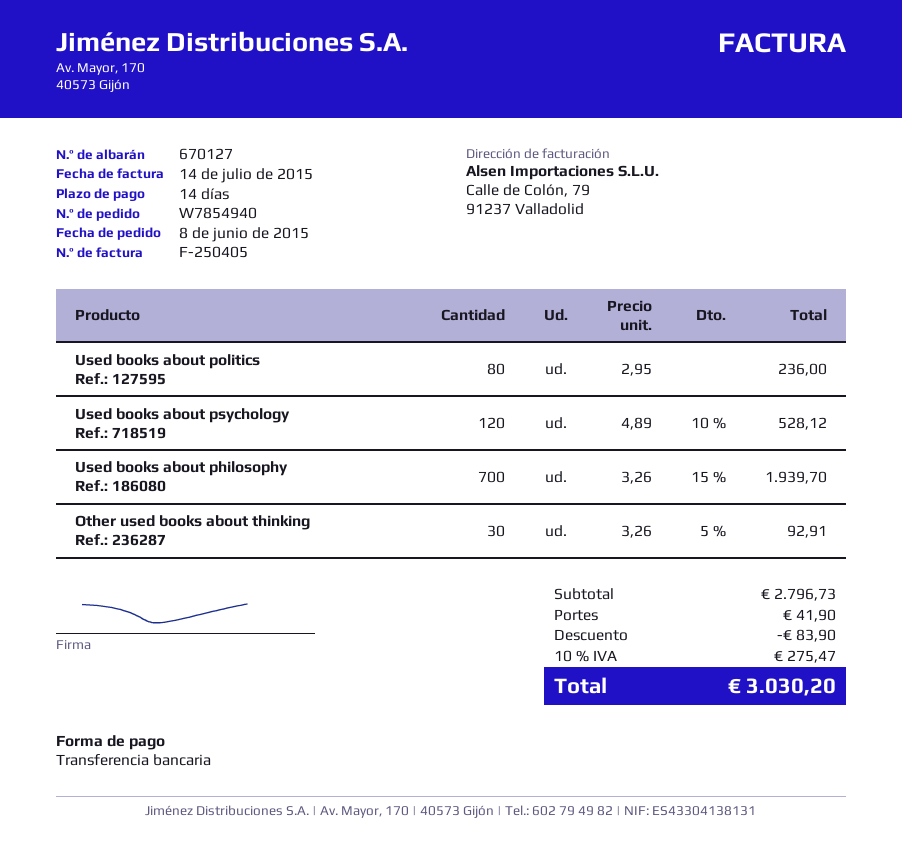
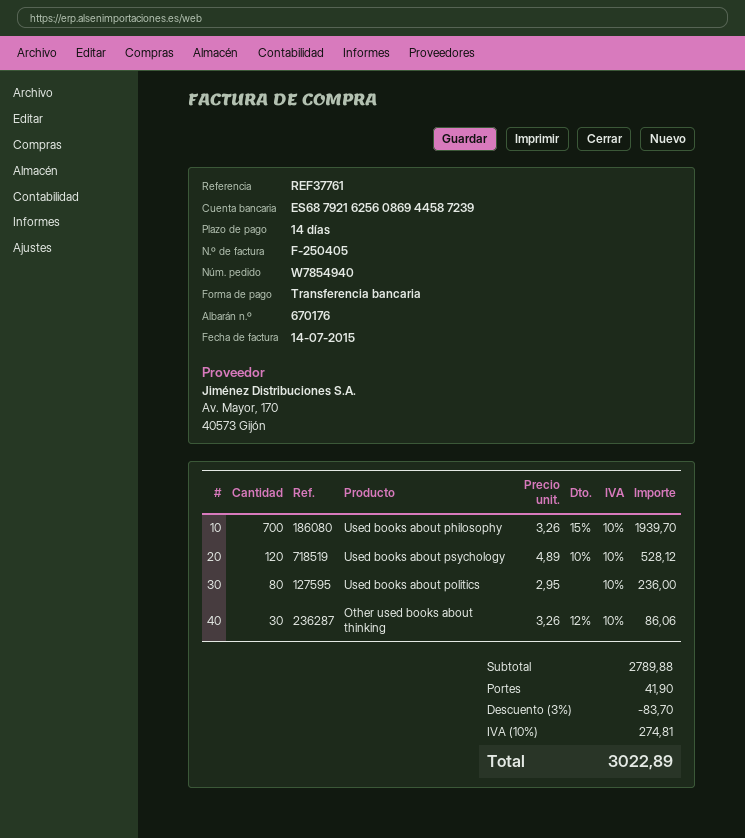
delivery note number: 670127 -> 670176
Other used books about thinking: 30 x 3.26 - 5% = 92.91 -> 30 x 3.26 - 12% = 86.06
subtotal: 2796.73 -> 2789.88
discount: 83.90 -> 83.70
tax: 10% = 275.47 -> 10% = 274.81
total: 3030.20 -> 3022.89

